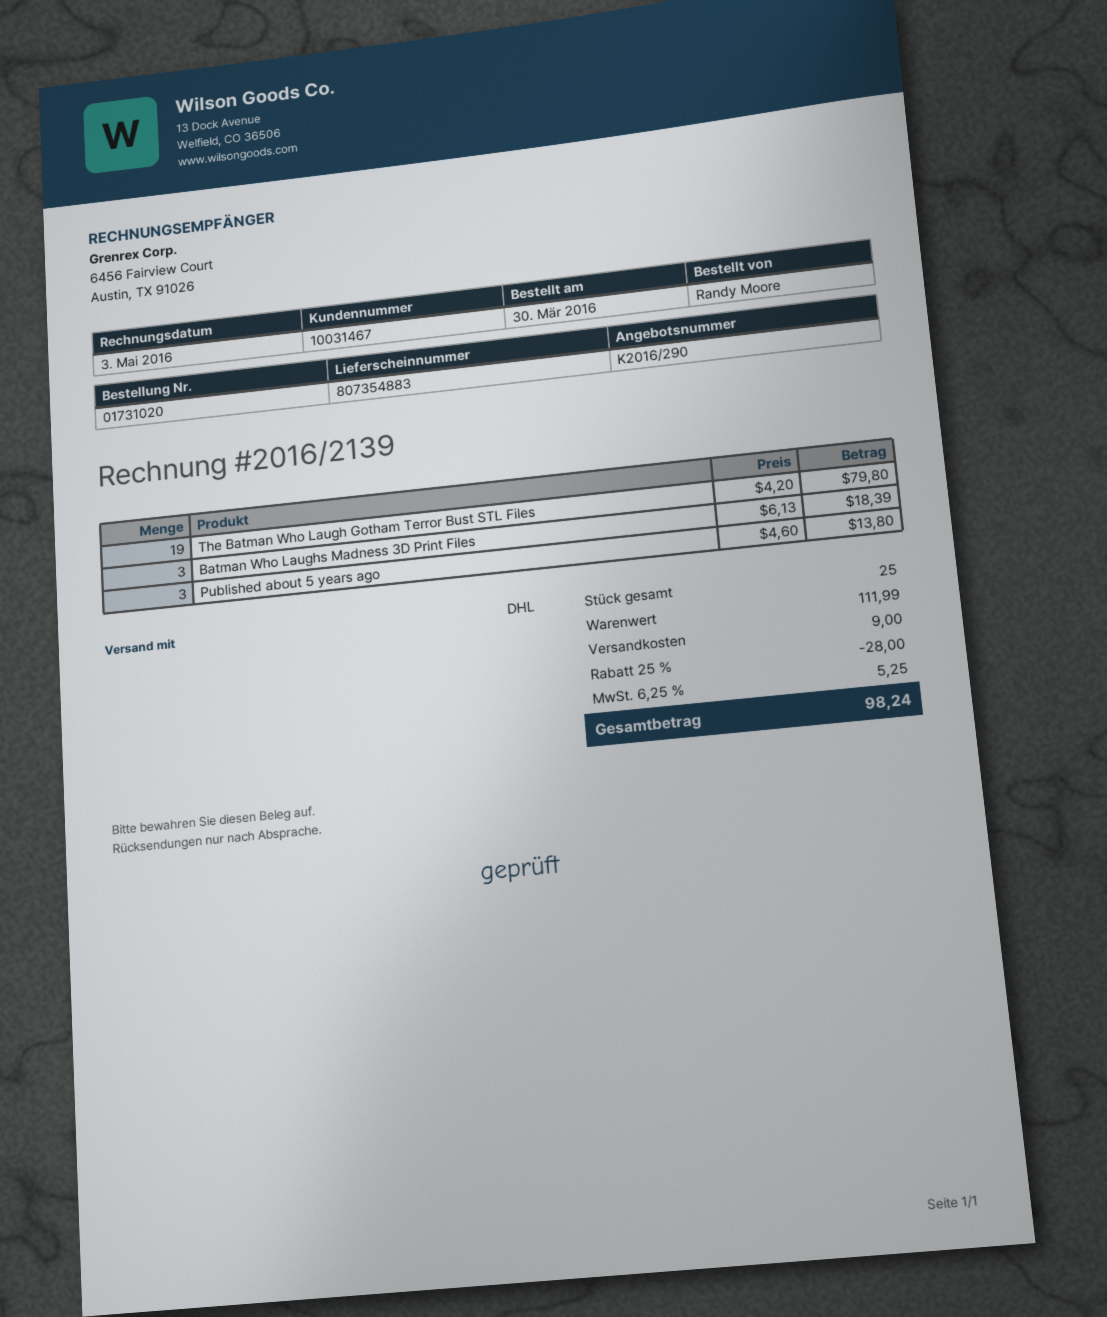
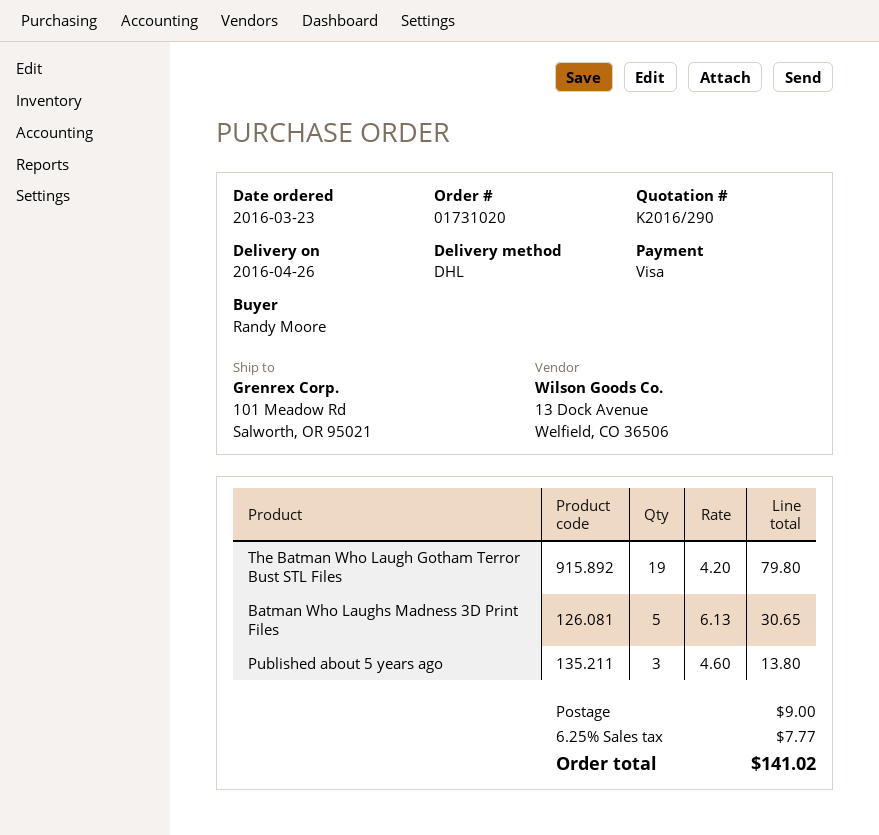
order date: 2016-03-30 -> 2016-03-23
Batman Who Laughs Madness 3D Print Files: 3 x 6.13 = 18.39 -> 5 x 6.13 = 30.65
discount: 25% = 28.00 -> none
tax: 6.25% = 5.25 -> 6.25% = 7.77
total: 98.24 -> 141.02

